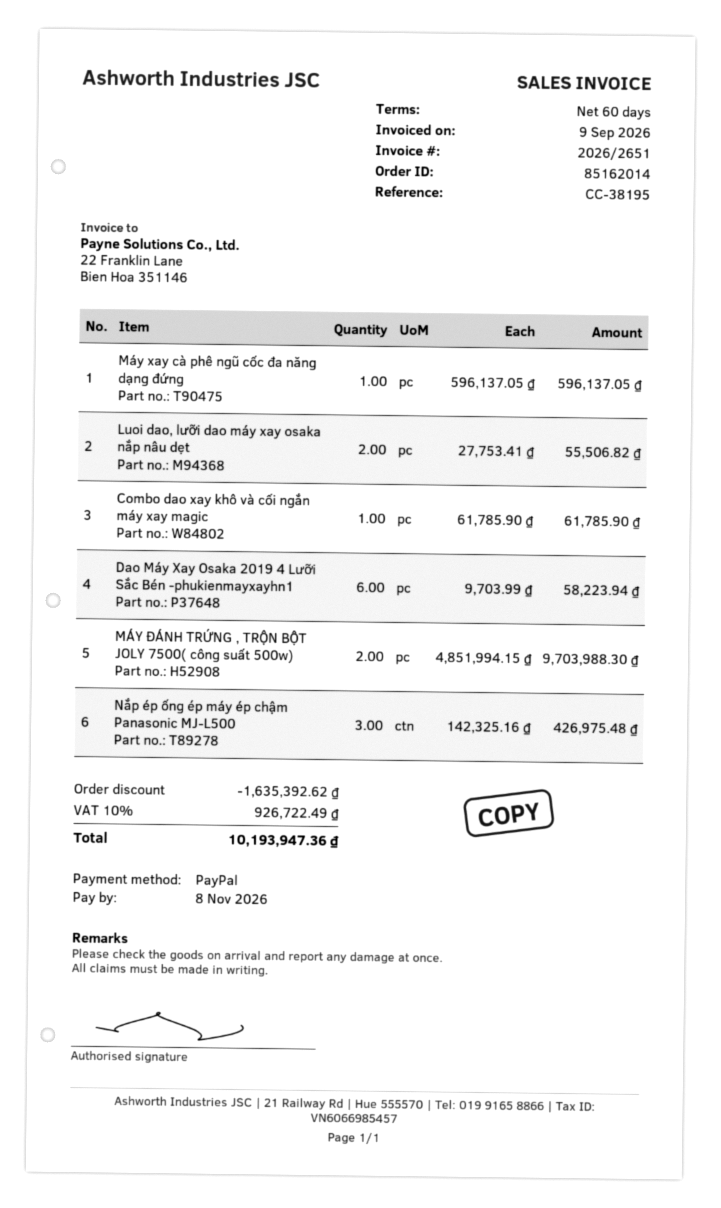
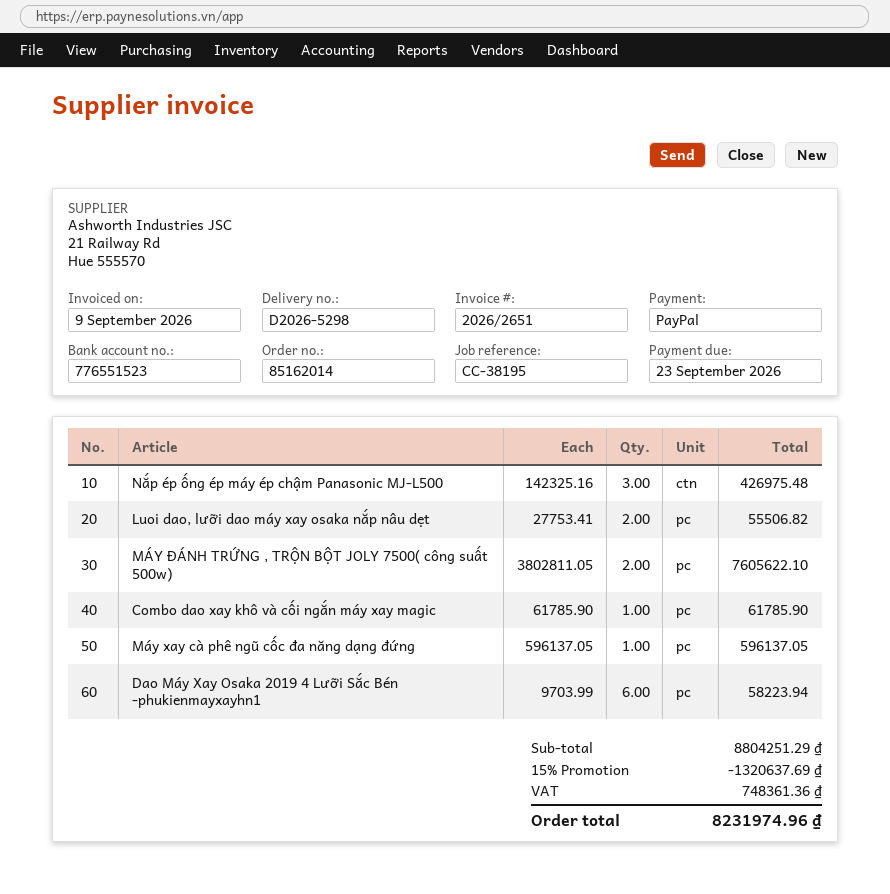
due date: 2026-11-08 -> 2026-09-23
MÁY ĐÁNH TRỨNG , TRỘN BỘT JOLY 7500( công suất 500w): 2 x 4851994.15 = 9703988.30 -> 2 x 3802811.05 = 7605622.10
discount: 1635392.62 -> 1320637.69
tax: 926722.49 -> 748361.36
total: 10193947.36 -> 8231974.96

